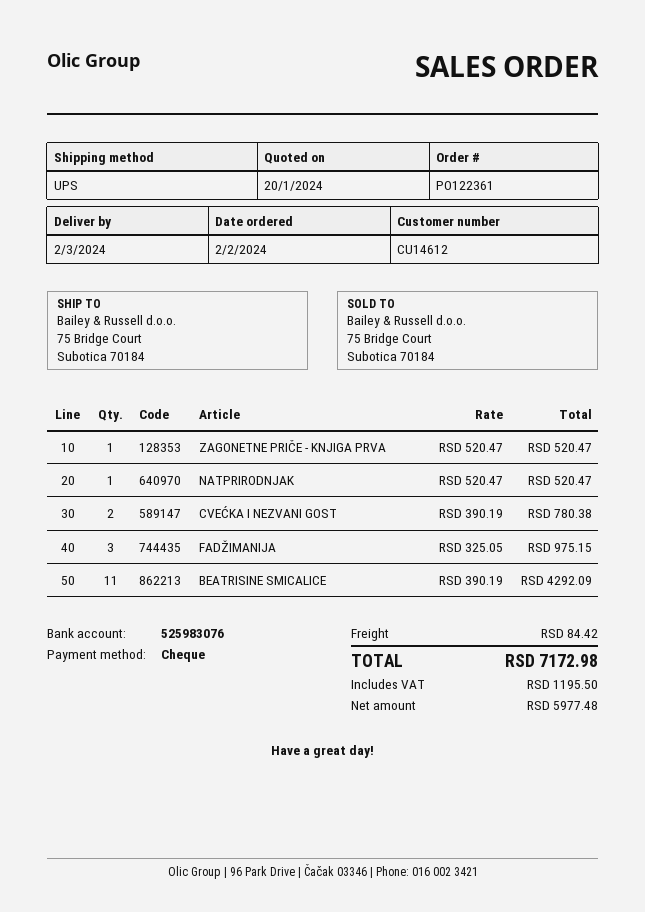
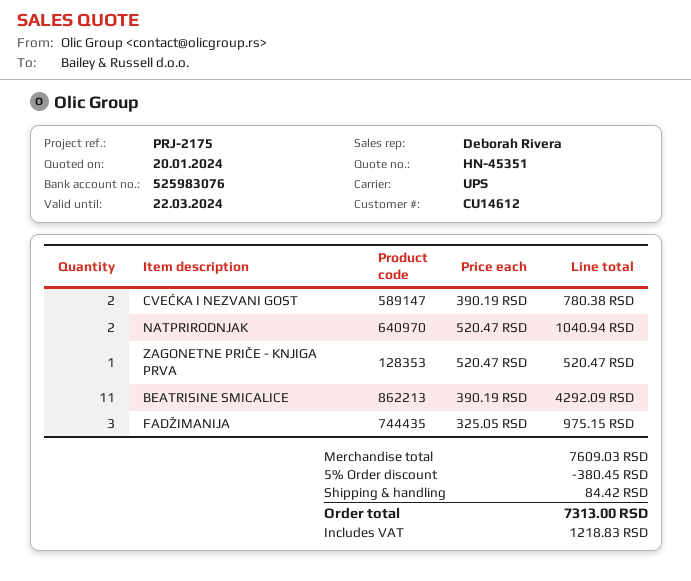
NATPRIRODNJAK: 1 x 520.47 = 520.47 -> 2 x 520.47 = 1040.94
discount: none -> 5% = 380.45
tax: 1195.50 -> 1218.83
total: 7172.98 -> 7313.00

